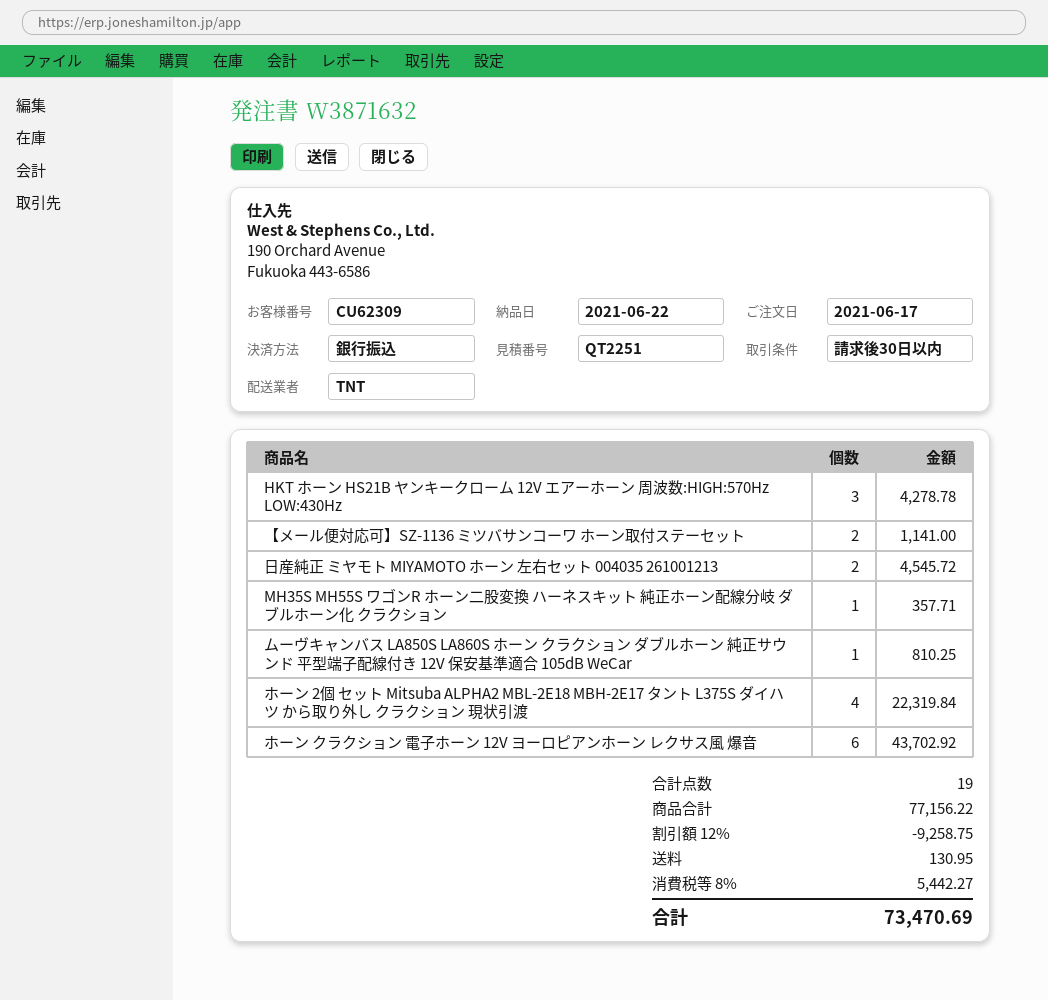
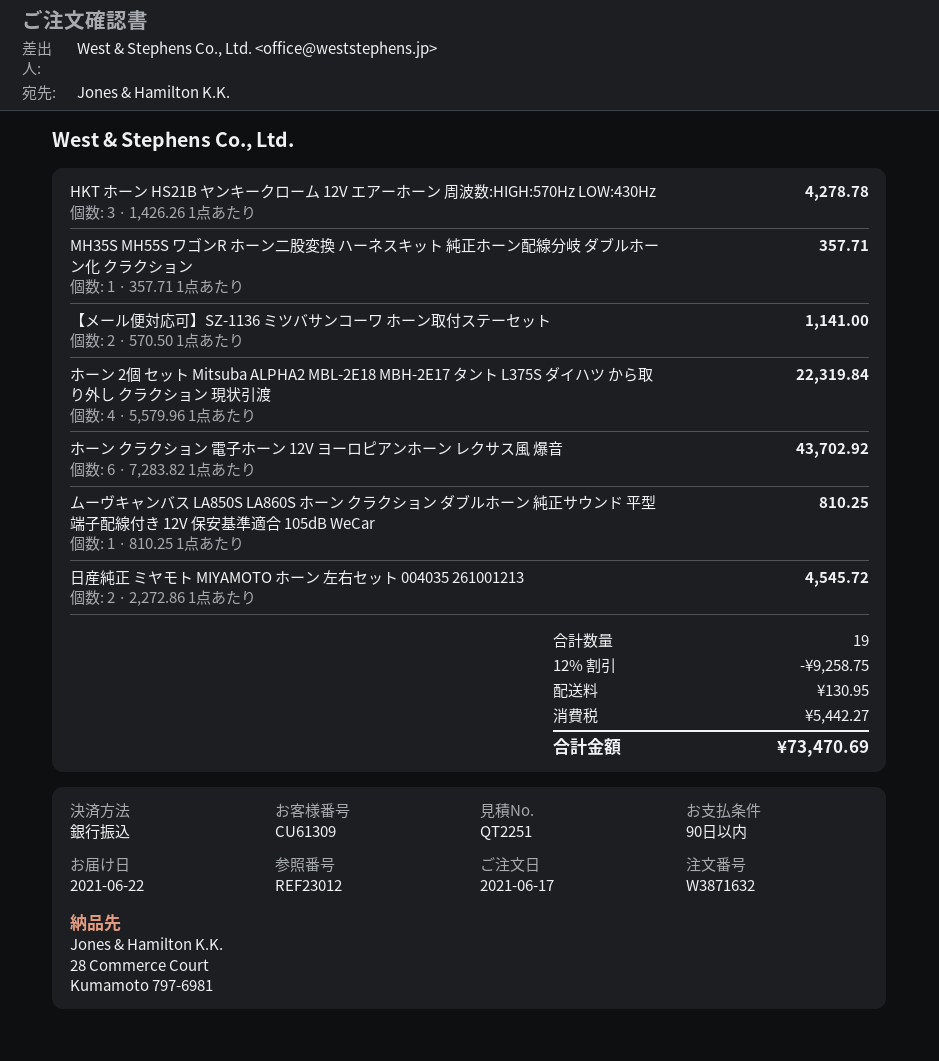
payment terms: 30 days -> 90 days
customer number: CU62309 -> CU61309

